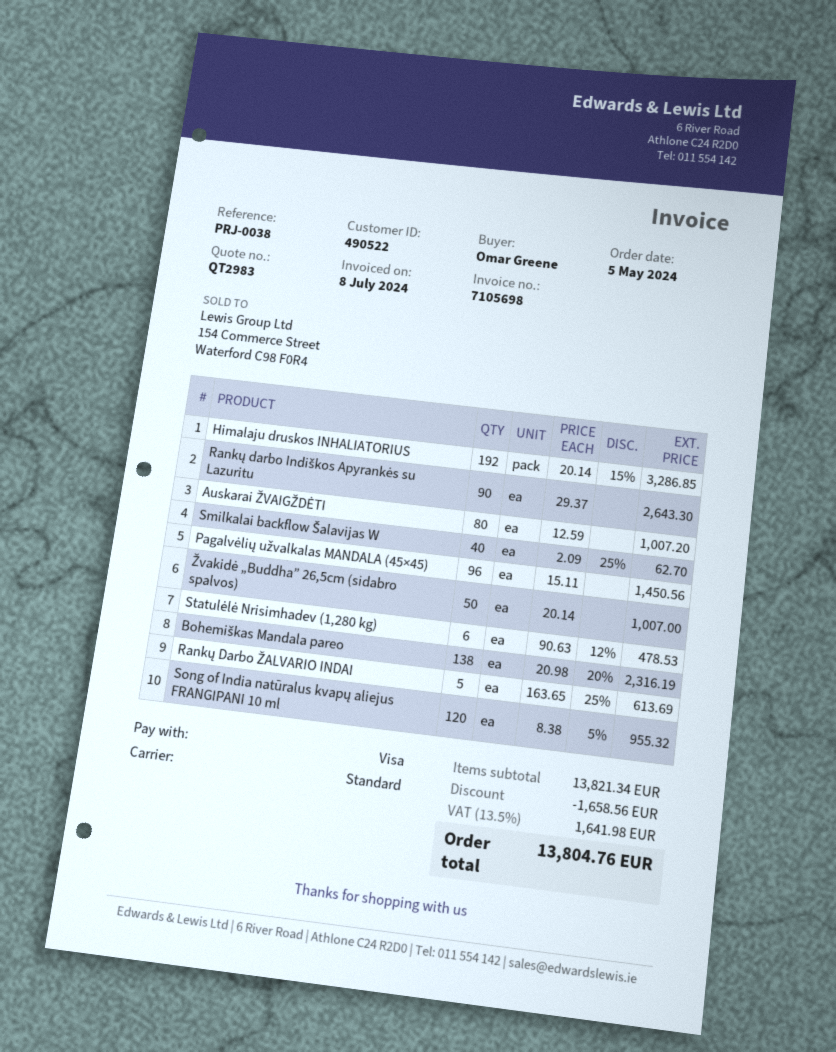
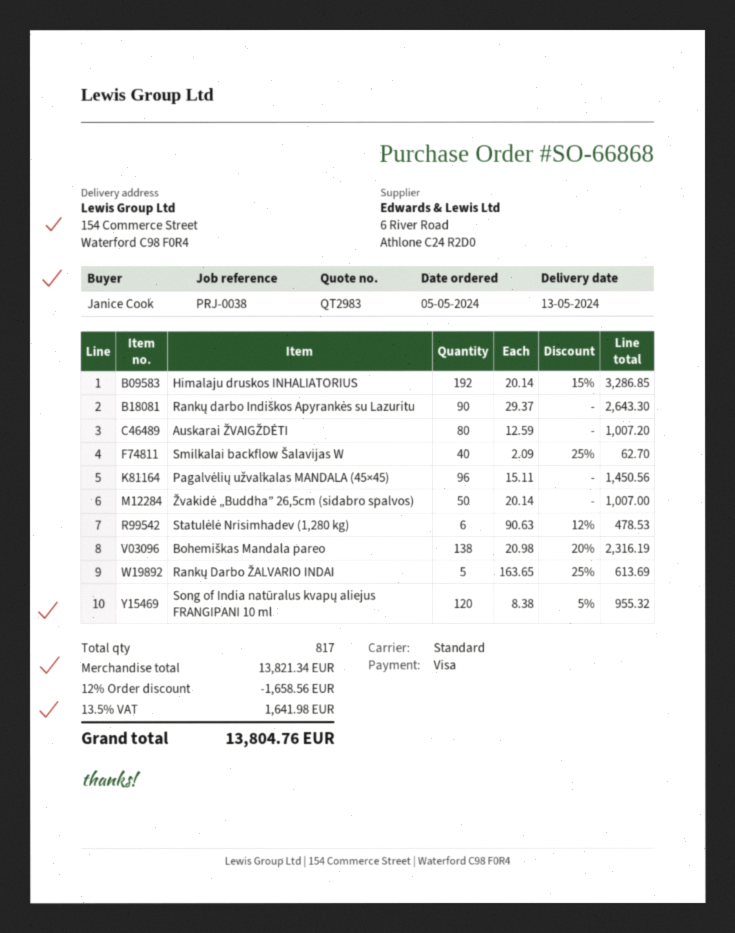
ordered by: Omar Greene -> Janice Cook

